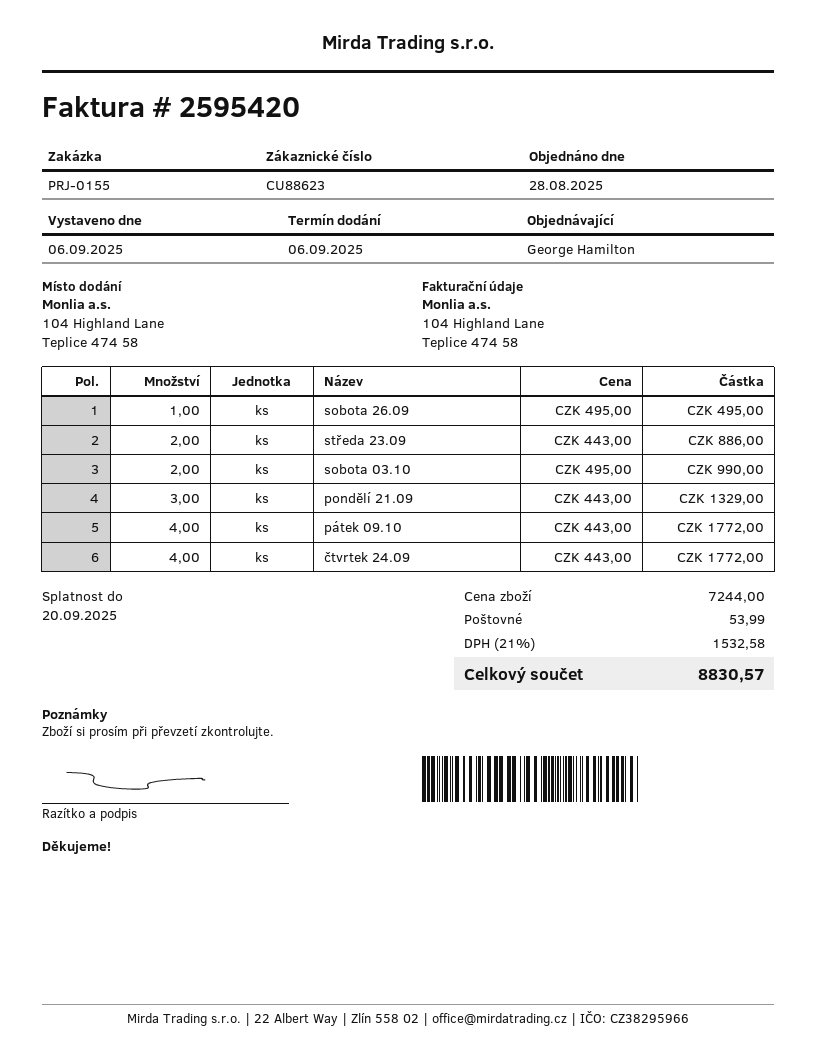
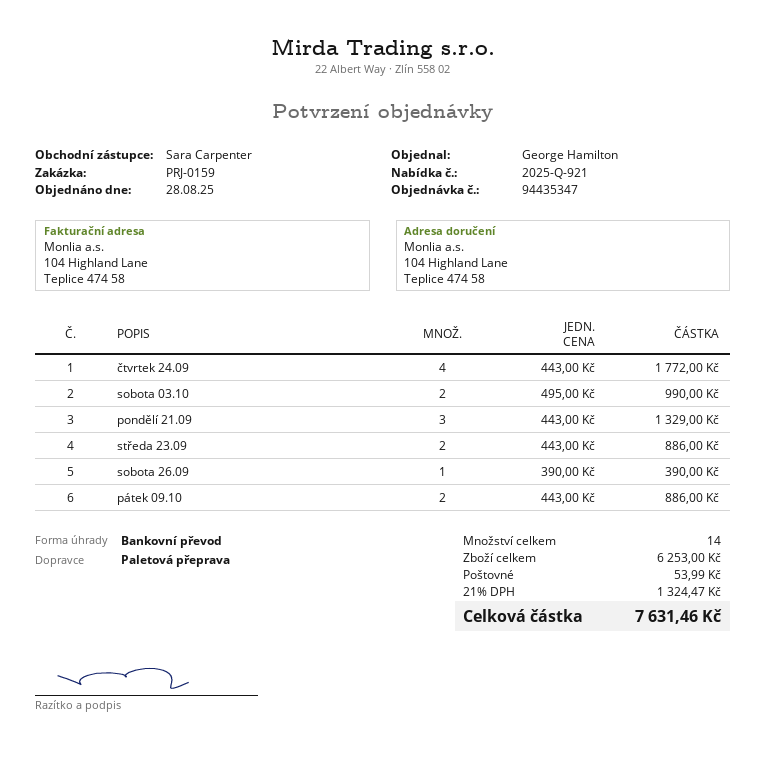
reference: PRJ-0155 -> PRJ-0159
sobota 26.09: 1 x 495.00 = 495.00 -> 1 x 390.00 = 390.00
pátek 09.10: 4 x 443.00 = 1772.00 -> 2 x 443.00 = 886.00
subtotal: 7244.00 -> 6253.00
tax: 21% = 1532.58 -> 21% = 1324.47
total: 8830.57 -> 7631.46

